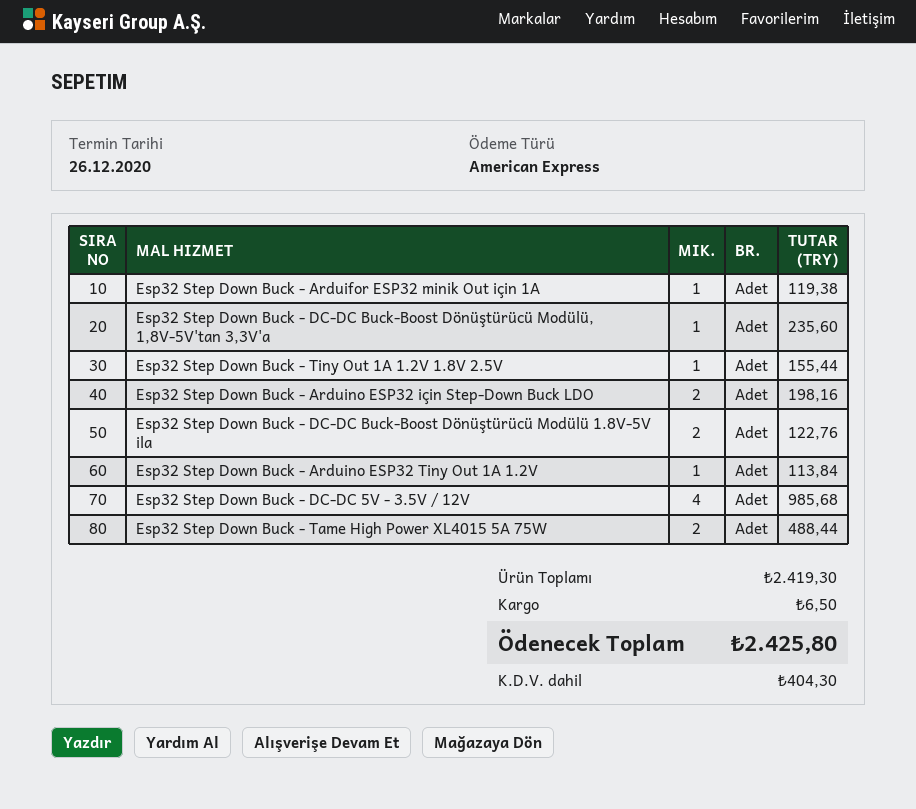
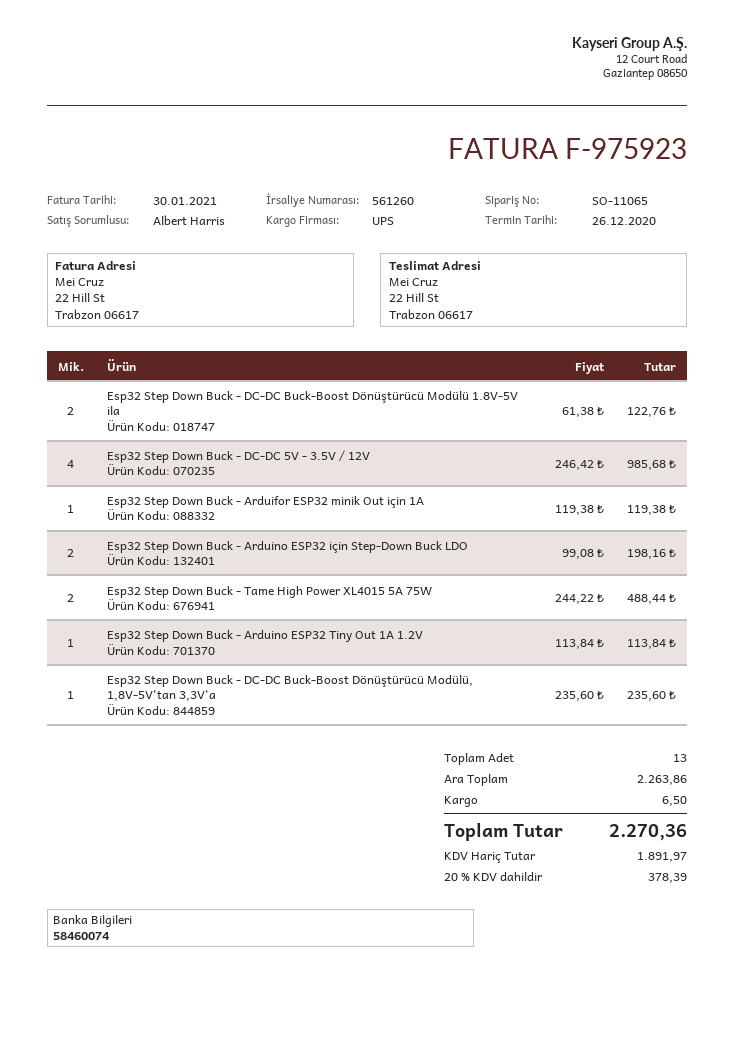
Esp32 Step Down Buck - Tiny Out 1A 1.2V 1.8V 2.5V: 1 for 155.44 -> none
subtotal: 2419.30 -> 2263.86
tax: 404.30 -> 378.39
total: 2425.80 -> 2270.36

